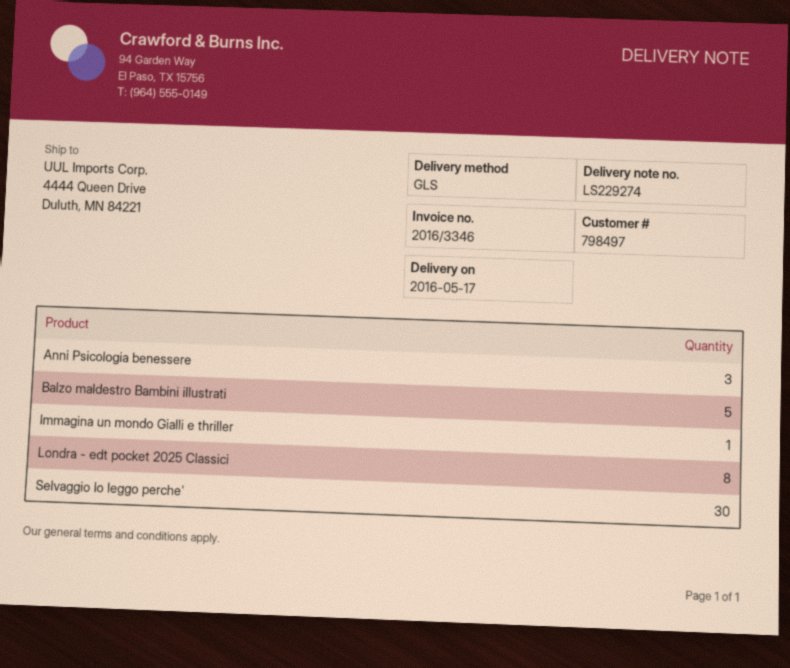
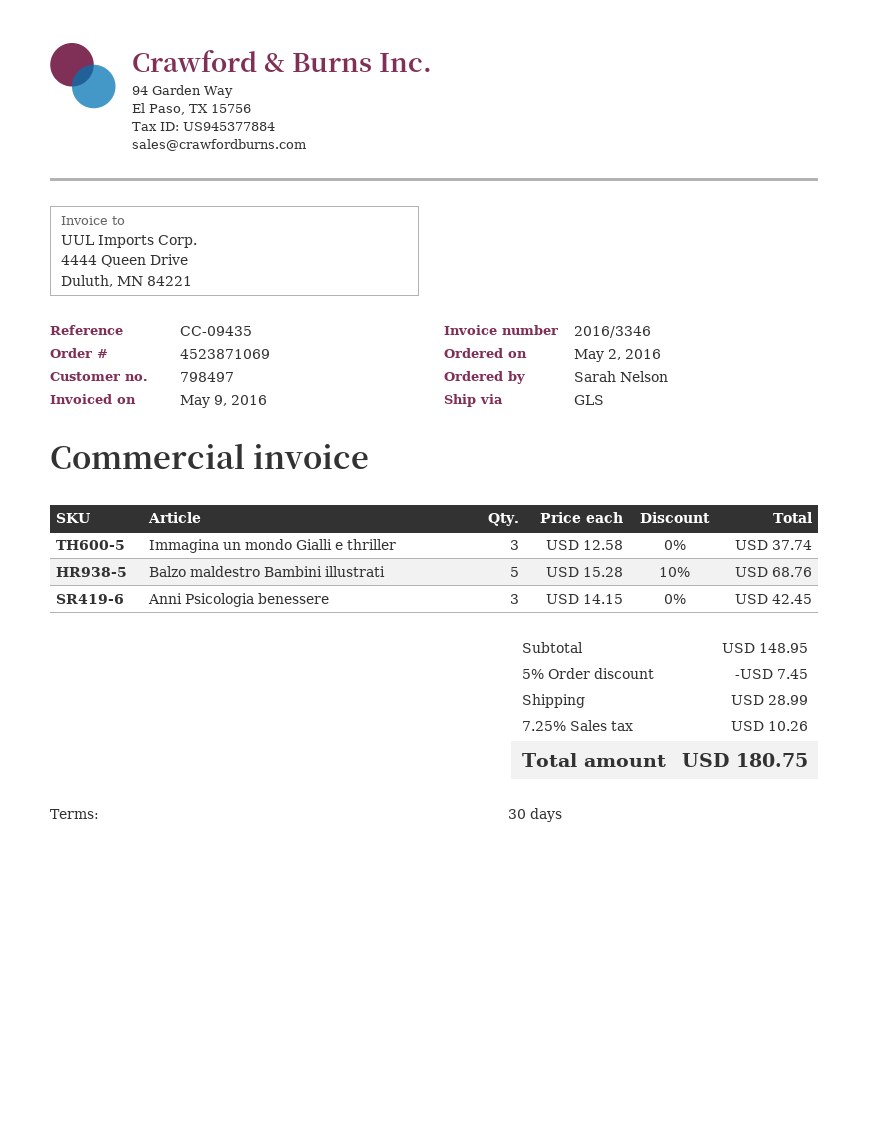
Immagina un mondo Gialli e thriller: 1 -> 3
Londra - edt pocket 2025 Classici: 8 -> none
Selvaggio Io leggo perche': 30 -> none

